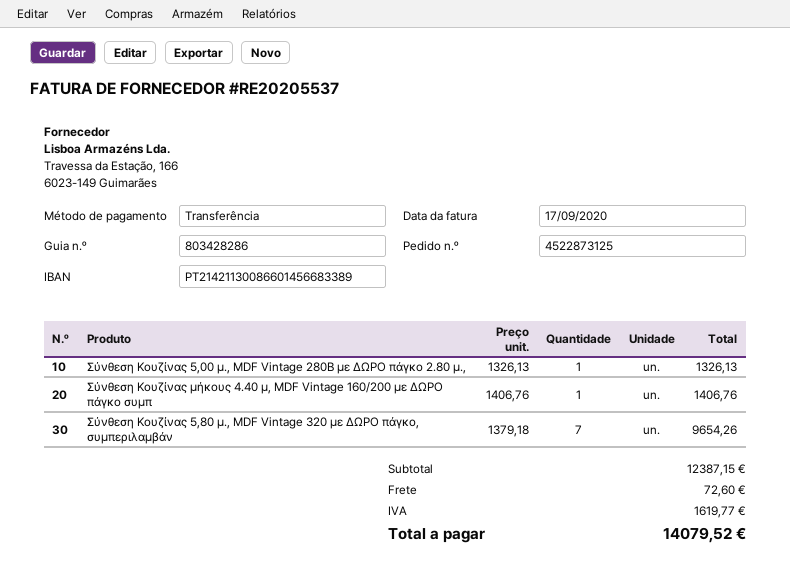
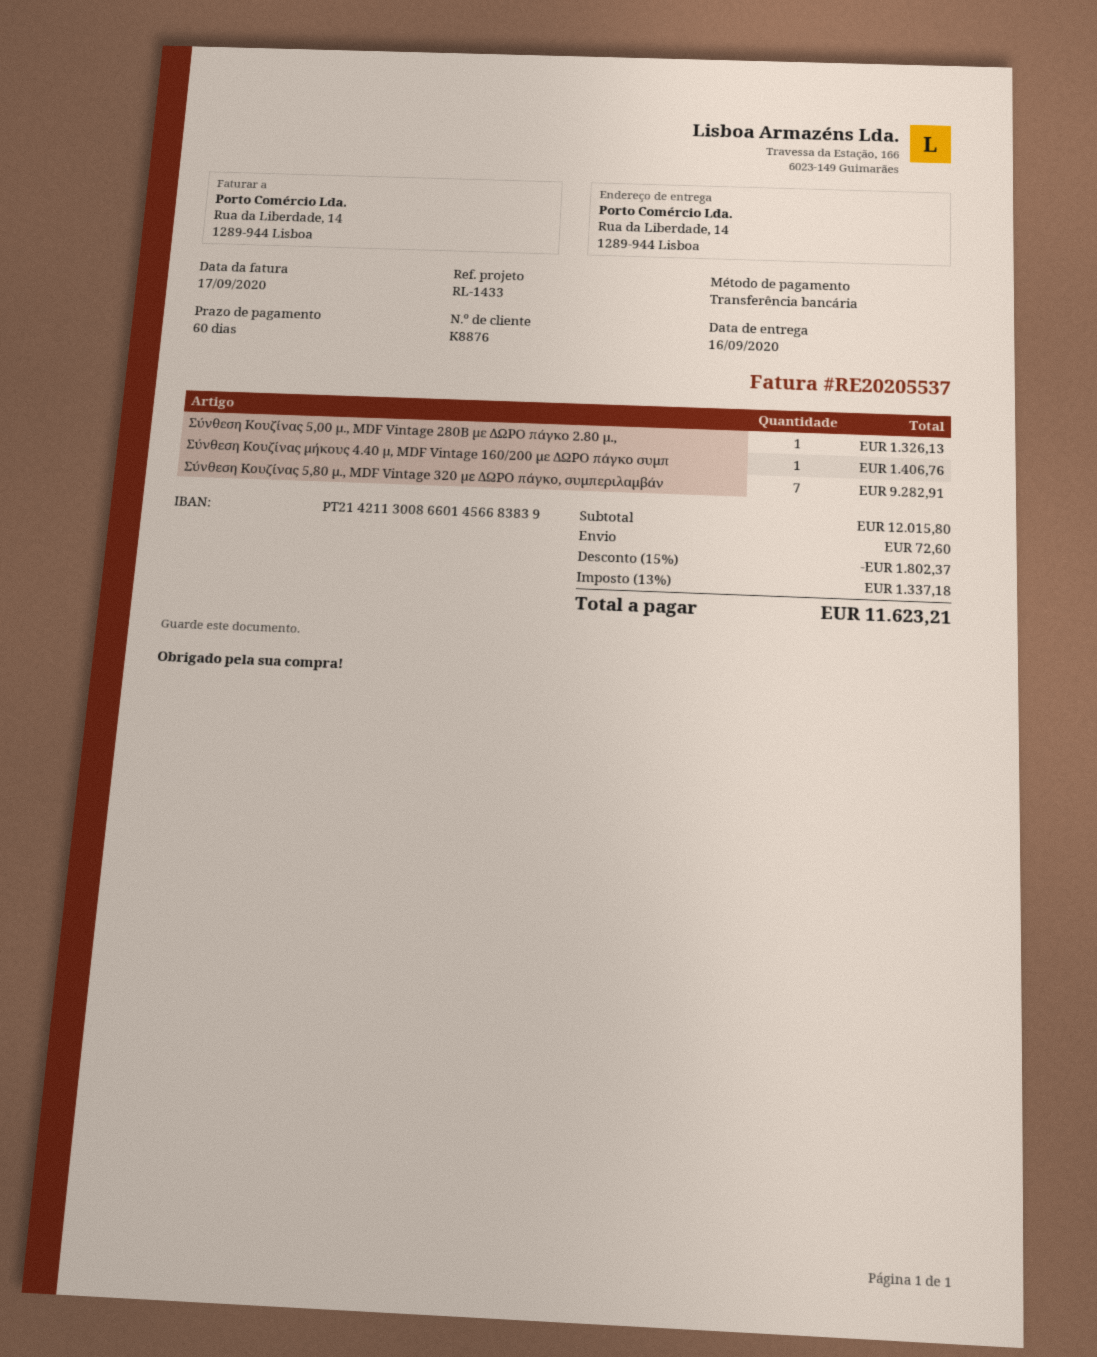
bank account: PT21421130086601456683389 -> PT21421130086601456683839
Σύνθεση Κουζίνας 5,80 μ., MDF Vintage 320 με ΔΩΡΟ πάγκο, συμπεριλαμβάν: 7 for 9654.26 -> 7 for 9282.91
subtotal: 12387.15 -> 12015.80
discount: none -> 15% = 1802.37
tax: 1619.77 -> 1337.18
total: 14079.52 -> 11623.21

